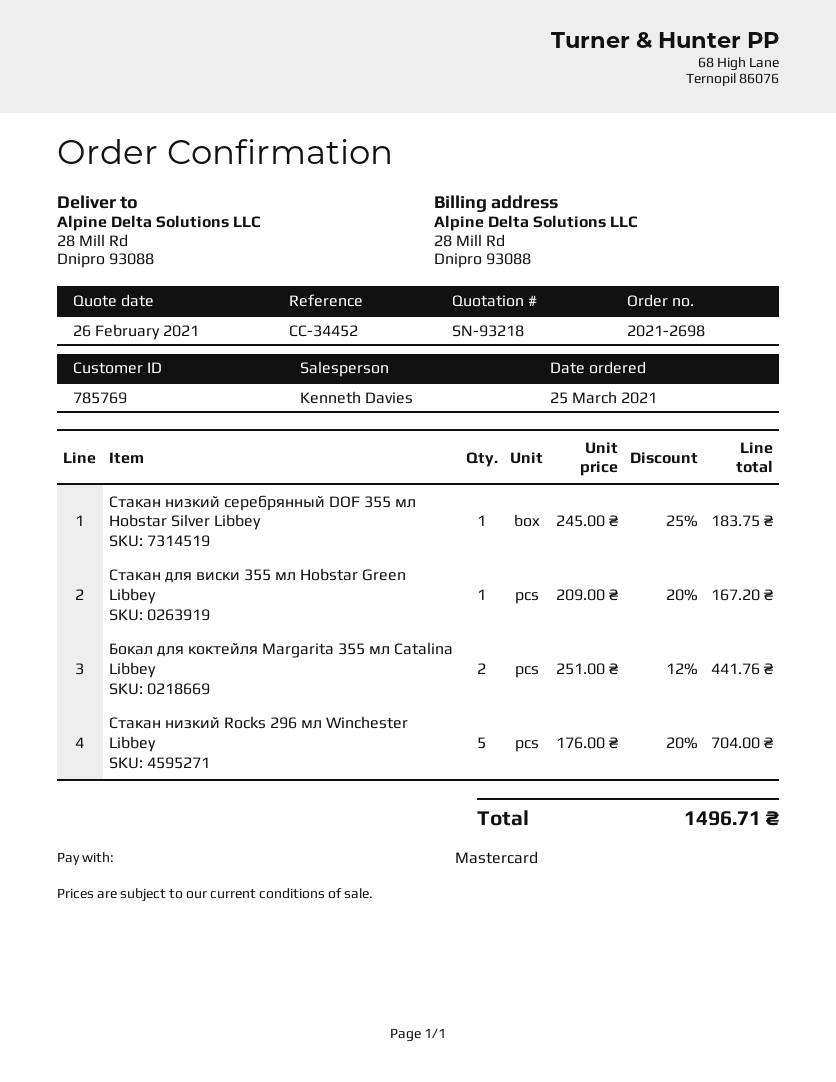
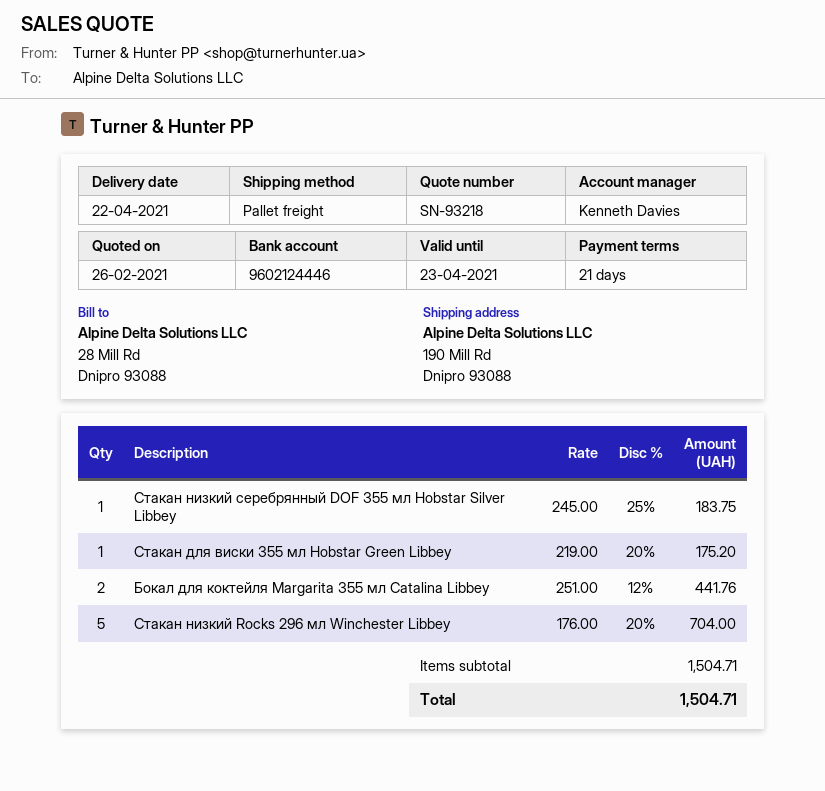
ship to: 28 Mill Rd, Dnipro 93088 -> 190 Mill Rd, Dnipro 93088
Стакан для виски 355 мл Hobstar Green Libbey: 1 x 209.00 - 20% = 167.20 -> 1 x 219.00 - 20% = 175.20
total: 1496.71 -> 1504.71

